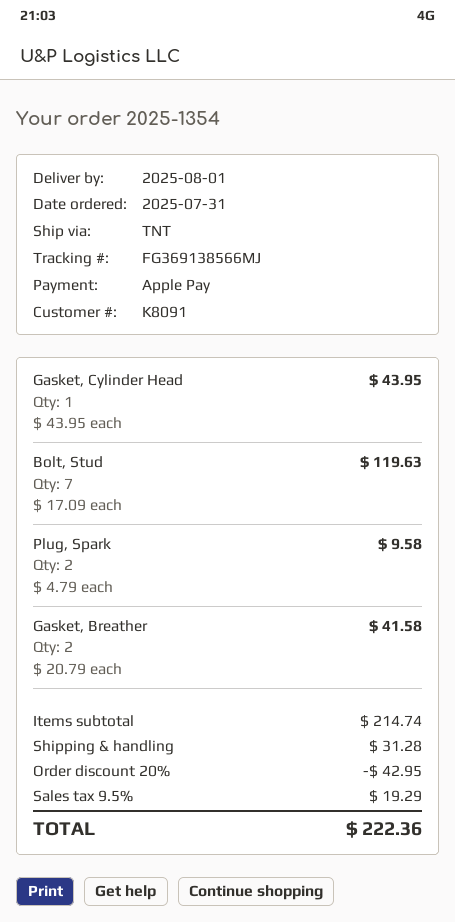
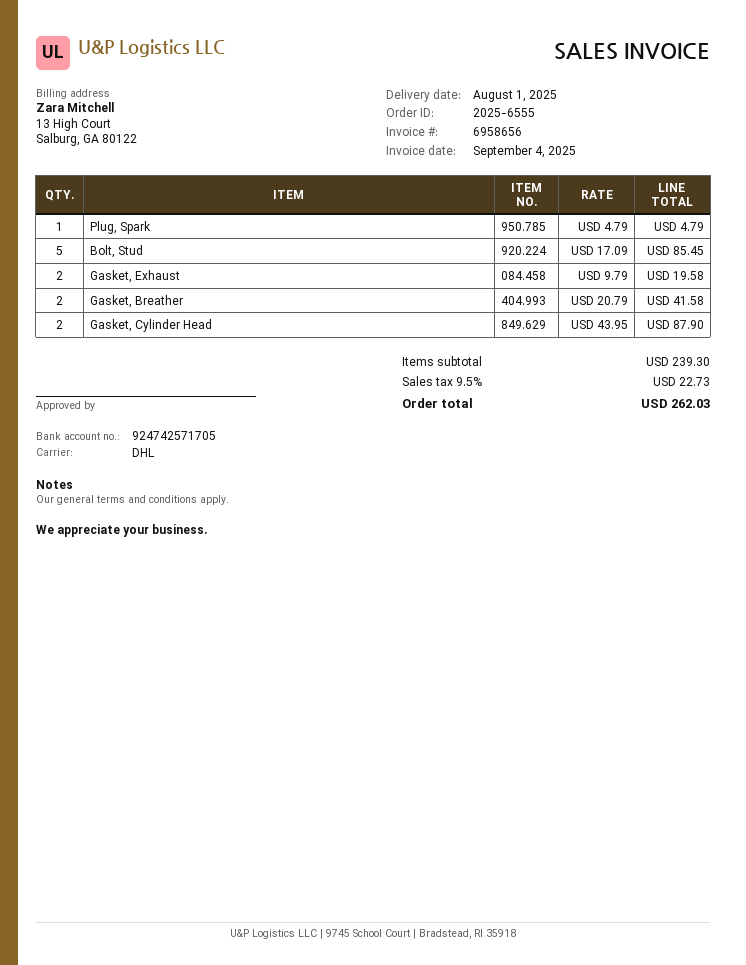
order number: 2025-1354 -> 2025-6555
shipping method: TNT -> DHL
Gasket, Cylinder Head: 1 x 43.95 = 43.95 -> 2 x 43.95 = 87.90
Bolt, Stud: 7 x 17.09 = 119.63 -> 5 x 17.09 = 85.45
Plug, Spark: 2 x 4.79 = 9.58 -> 1 x 4.79 = 4.79
Gasket, Exhaust: none -> 2 x 9.79 = 19.58
subtotal: 214.74 -> 239.30
discount: 20% = 42.95 -> none
shipping: 31.28 -> none
tax: 9.5% = 19.29 -> 9.5% = 22.73
total: 222.36 -> 262.03

